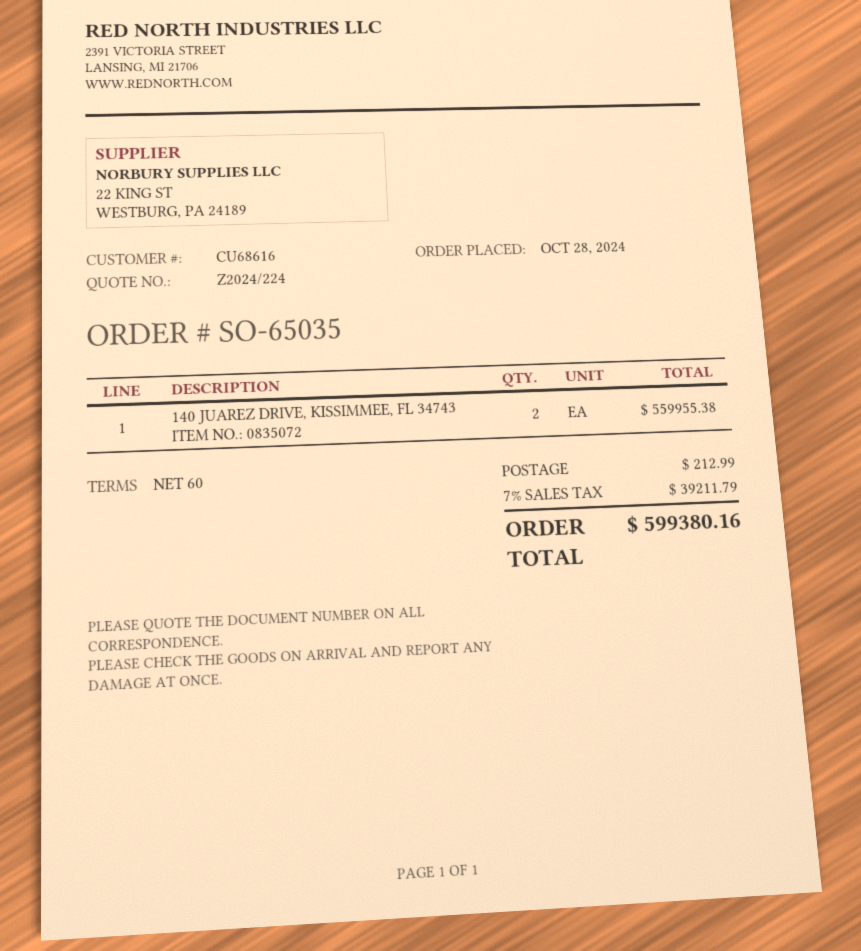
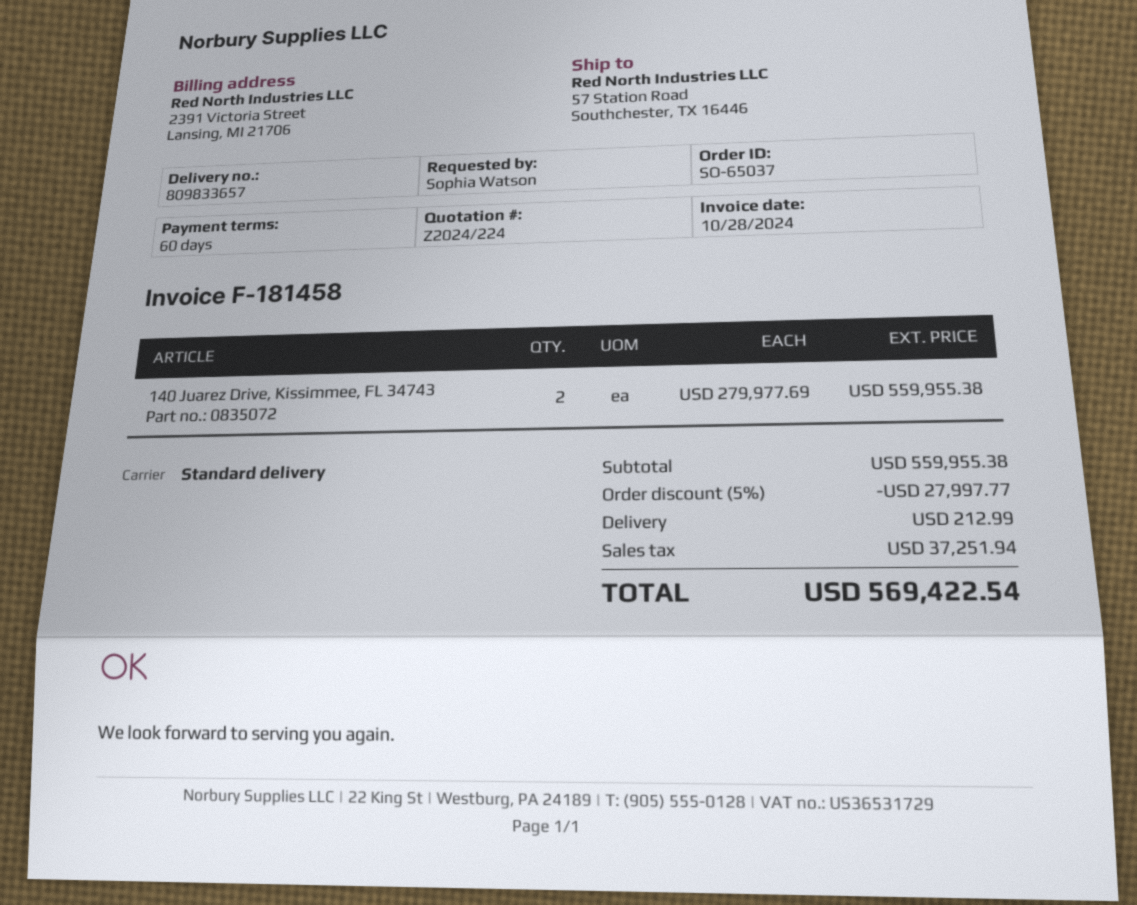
order number: SO-65035 -> SO-65037
discount: none -> 5% = 27997.77
tax: 39211.79 -> 37251.94
total: 599380.16 -> 569422.54

